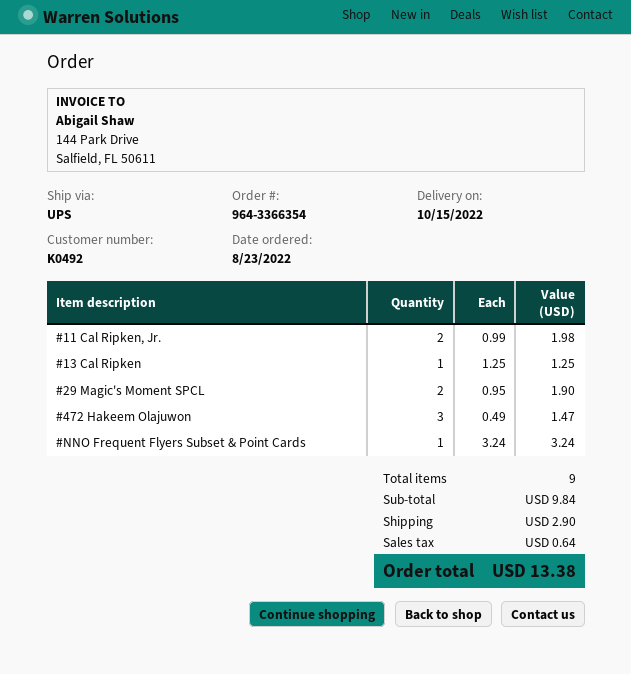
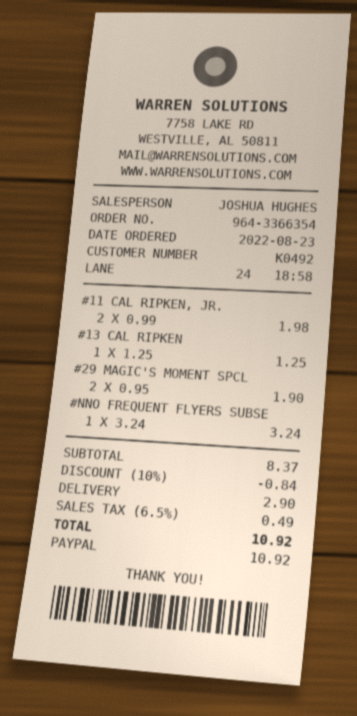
#472 Hakeem Olajuwon: 3 x 0.49 = 1.47 -> none
subtotal: 9.84 -> 8.37
discount: none -> 10% = 0.84
tax: 0.64 -> 0.49
total: 13.38 -> 10.92

